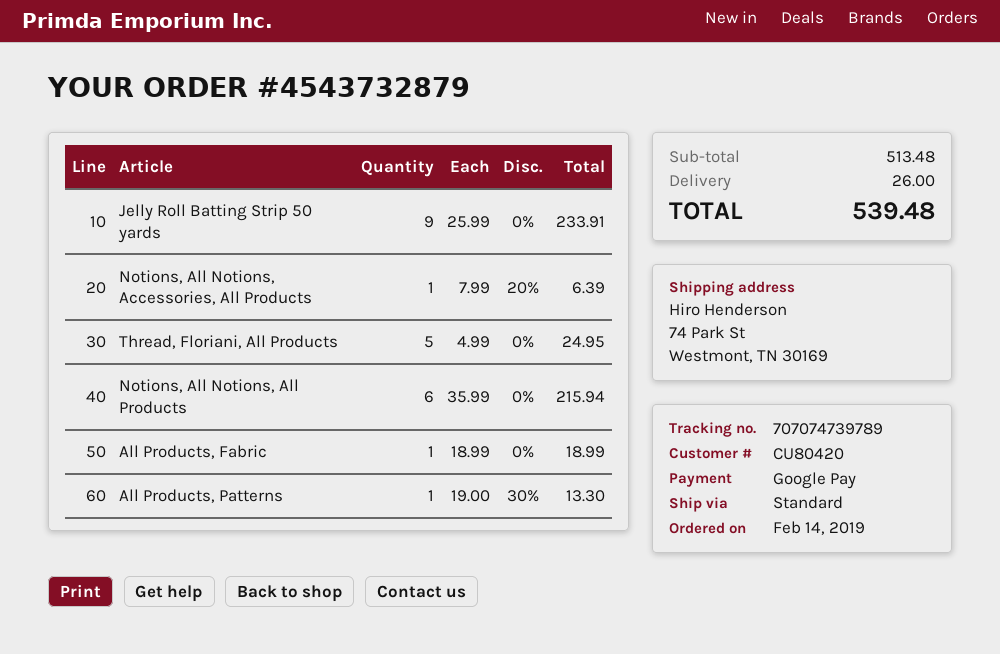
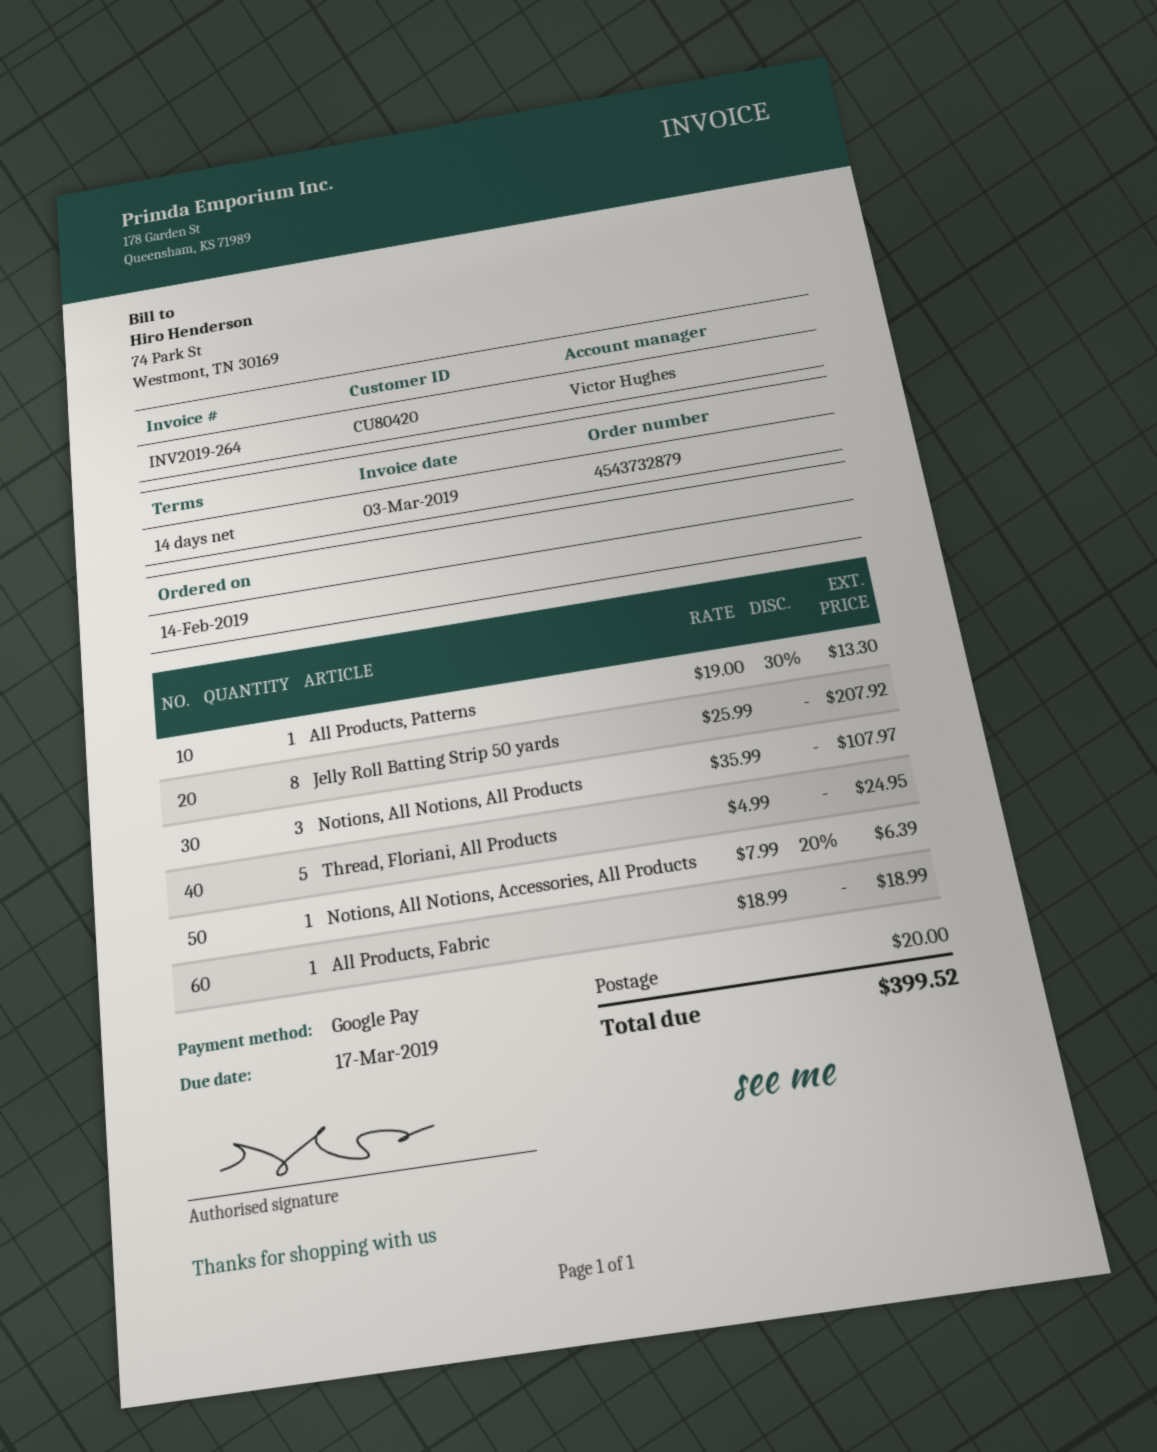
Jelly Roll Batting Strip 50 yards: 9 x 25.99 = 233.91 -> 8 x 25.99 = 207.92
Notions, All Notions, All Products: 6 x 35.99 = 215.94 -> 3 x 35.99 = 107.97
shipping: 26.00 -> 20.00
total: 539.48 -> 399.52

